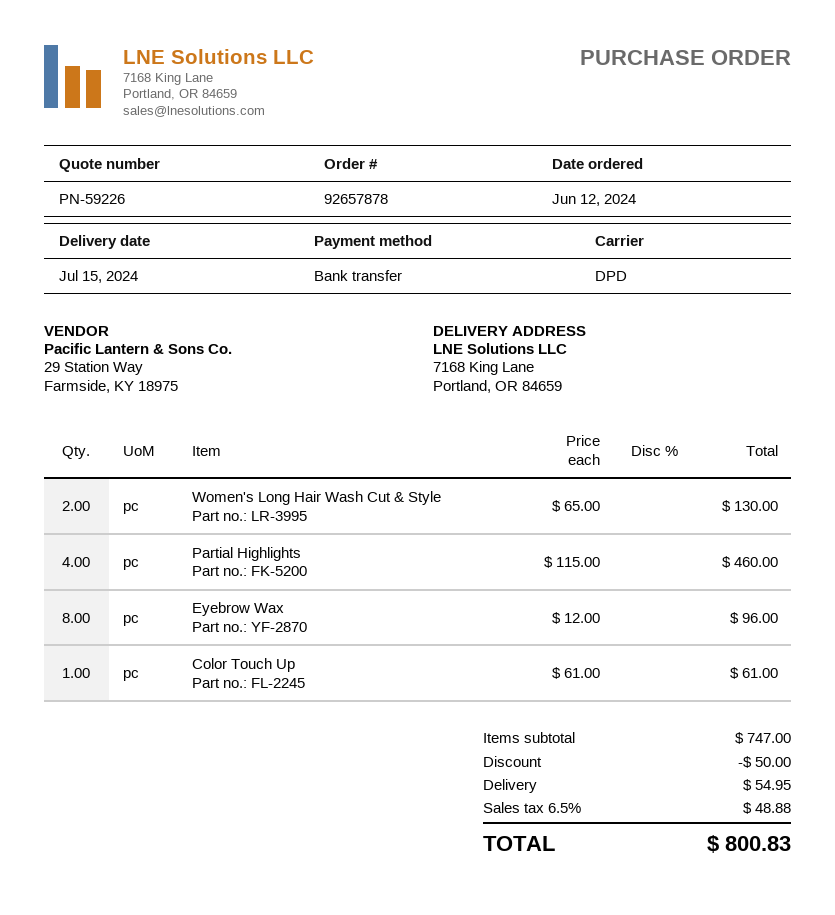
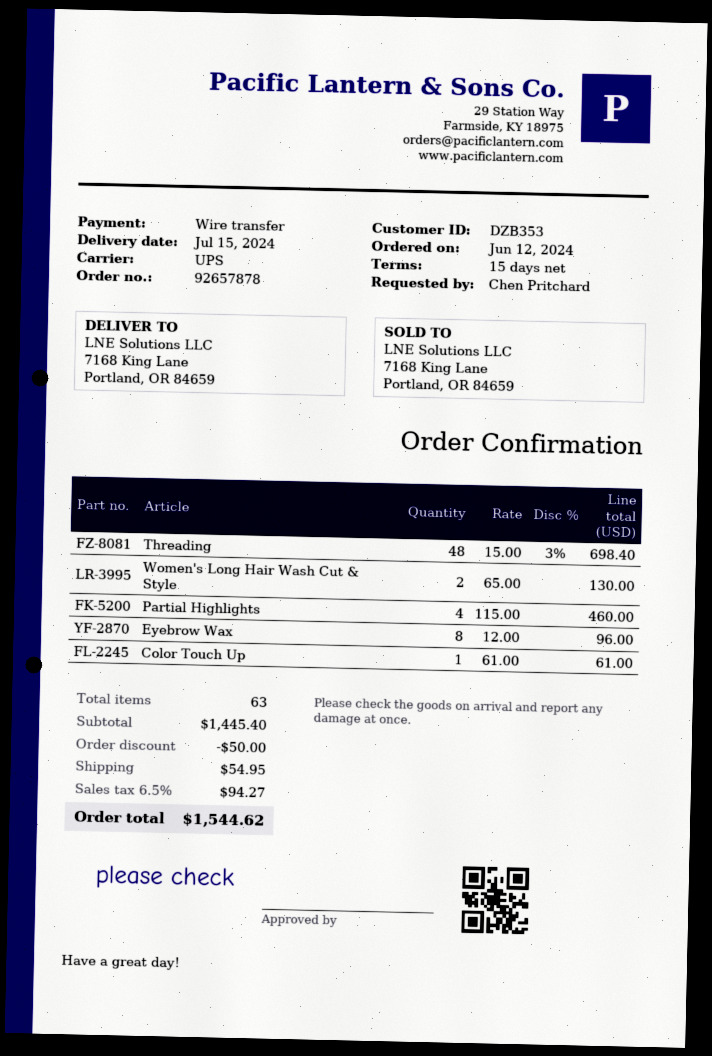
shipping method: DPD -> UPS
Threading: none -> 48 x 15.00 - 3% = 698.40
subtotal: 747.00 -> 1445.40
tax: 6.5% = 48.88 -> 6.5% = 94.27
total: 800.83 -> 1544.62

